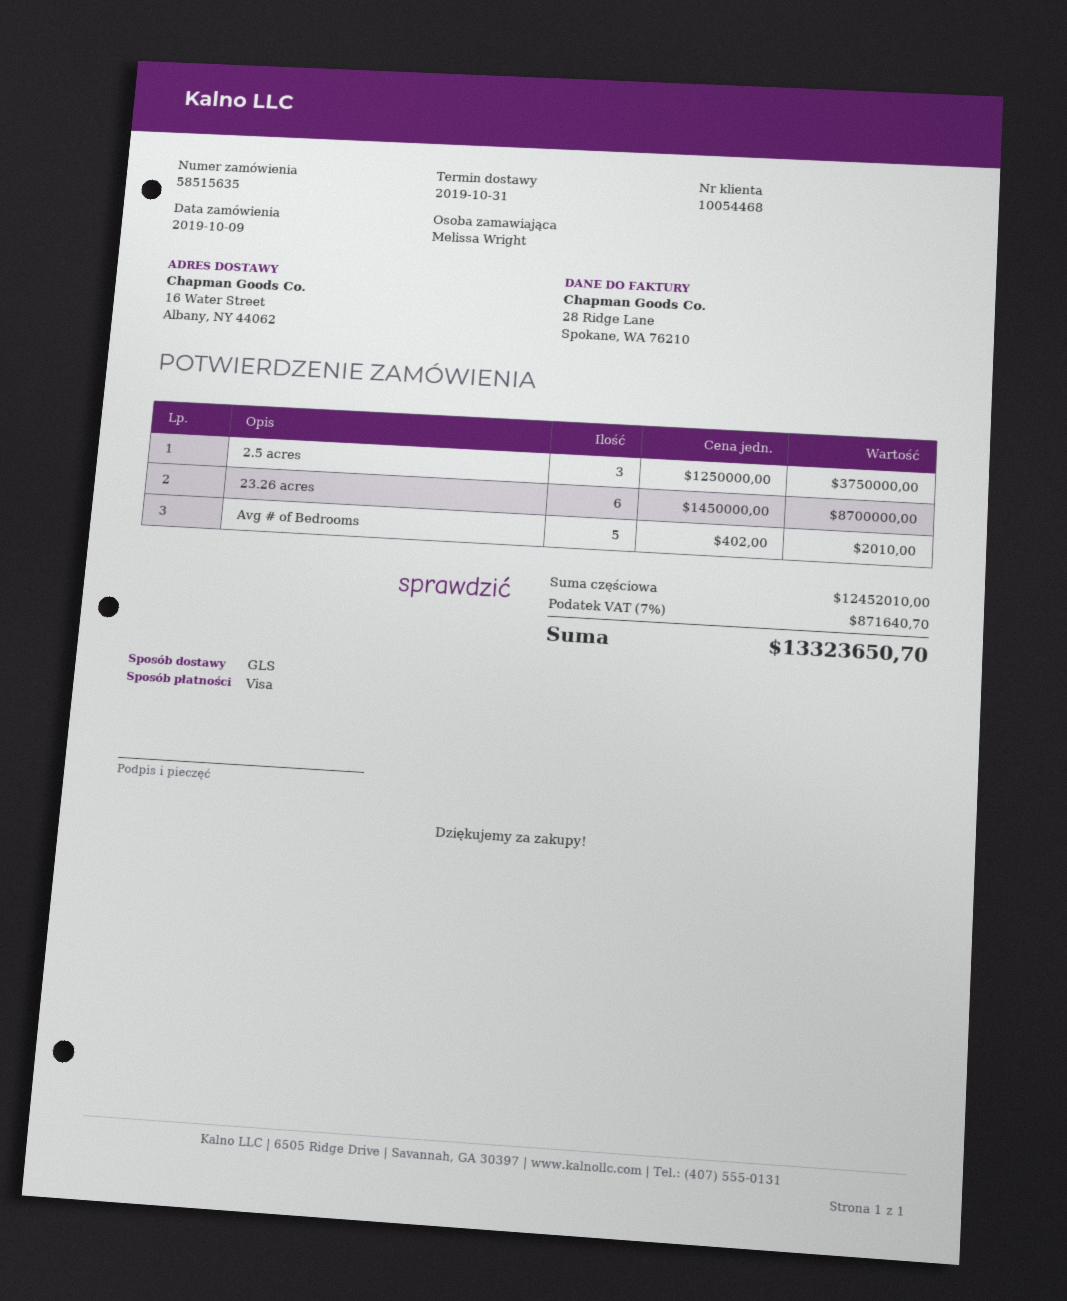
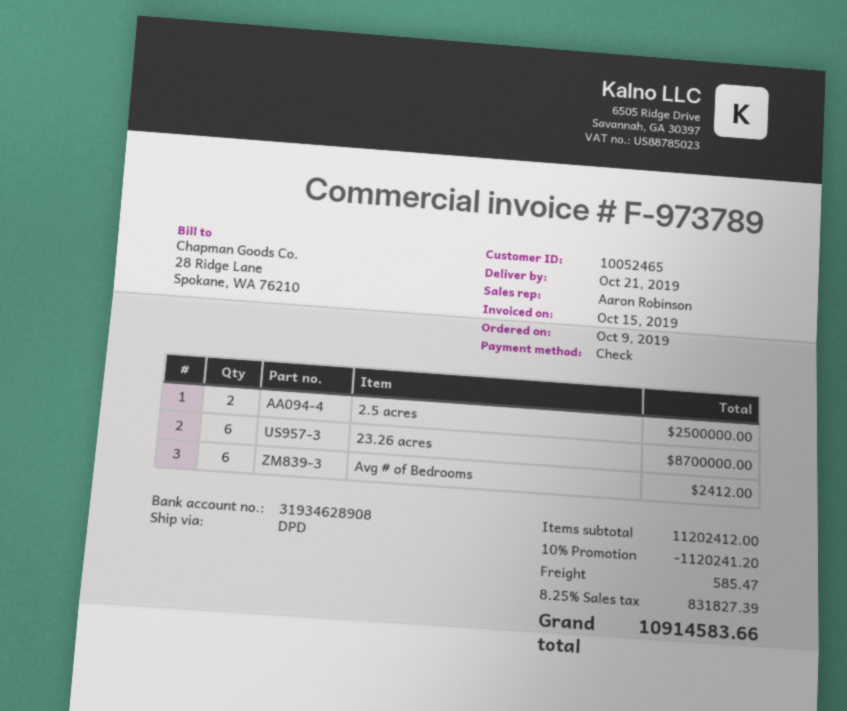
delivery date: 2019-10-31 -> 2019-10-21
customer number: 10054468 -> 10052465
payment method: Visa -> cheque
shipping method: GLS -> DPD
2.5 acres: 3 for 3750000.00 -> 2 for 2500000.00
Avg # of Bedrooms: 5 for 2010.00 -> 6 for 2412.00
subtotal: 12452010.00 -> 11202412.00
discount: none -> 10% = 1120241.20
shipping: none -> 585.47
tax: 7% = 871640.70 -> 8.25% = 831827.39
total: 13323650.70 -> 10914583.66

